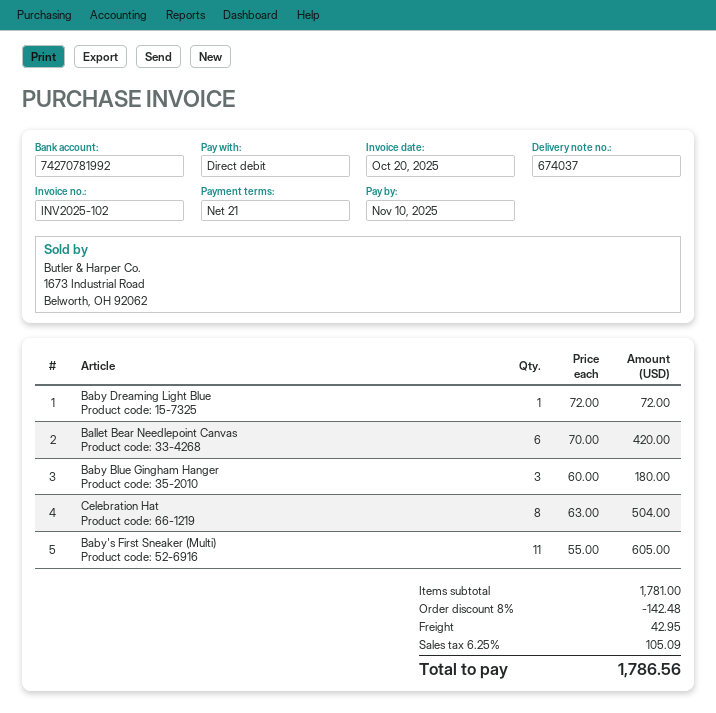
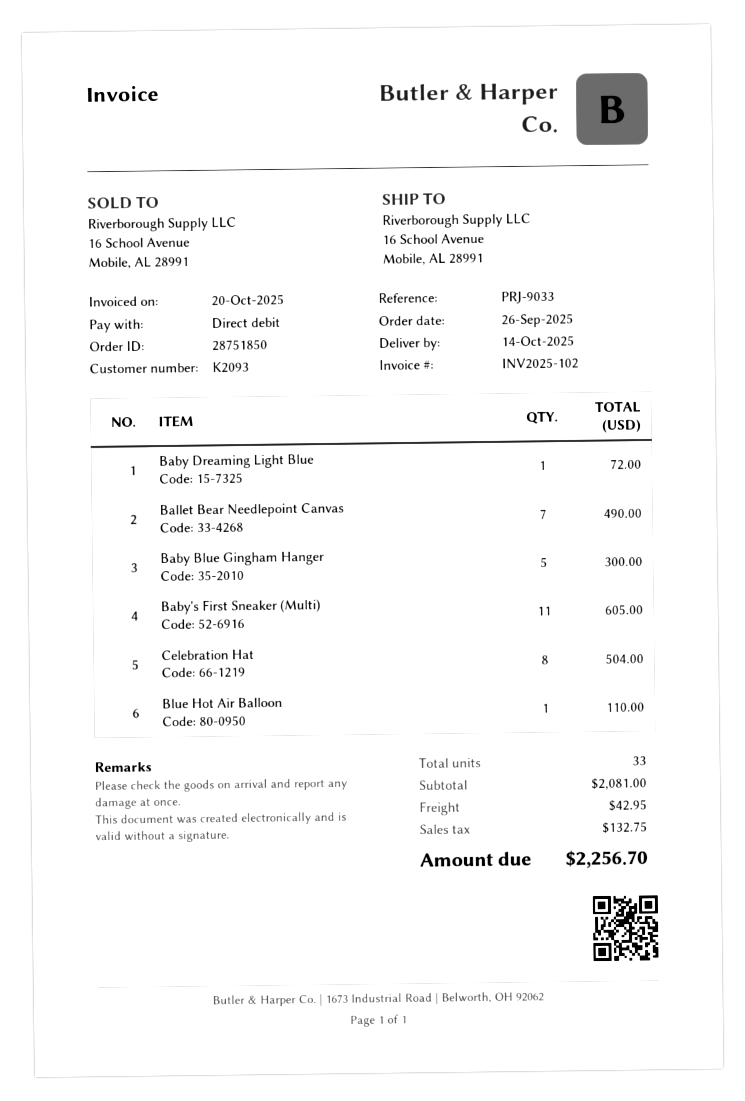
Ballet Bear Needlepoint Canvas: 6 for 420.00 -> 7 for 490.00
Baby Blue Gingham Hanger: 3 for 180.00 -> 5 for 300.00
Blue Hot Air Balloon: none -> 1 for 110.00
subtotal: 1781.00 -> 2081.00
discount: 8% = 142.48 -> none
tax: 105.09 -> 132.75
total: 1786.56 -> 2256.70

